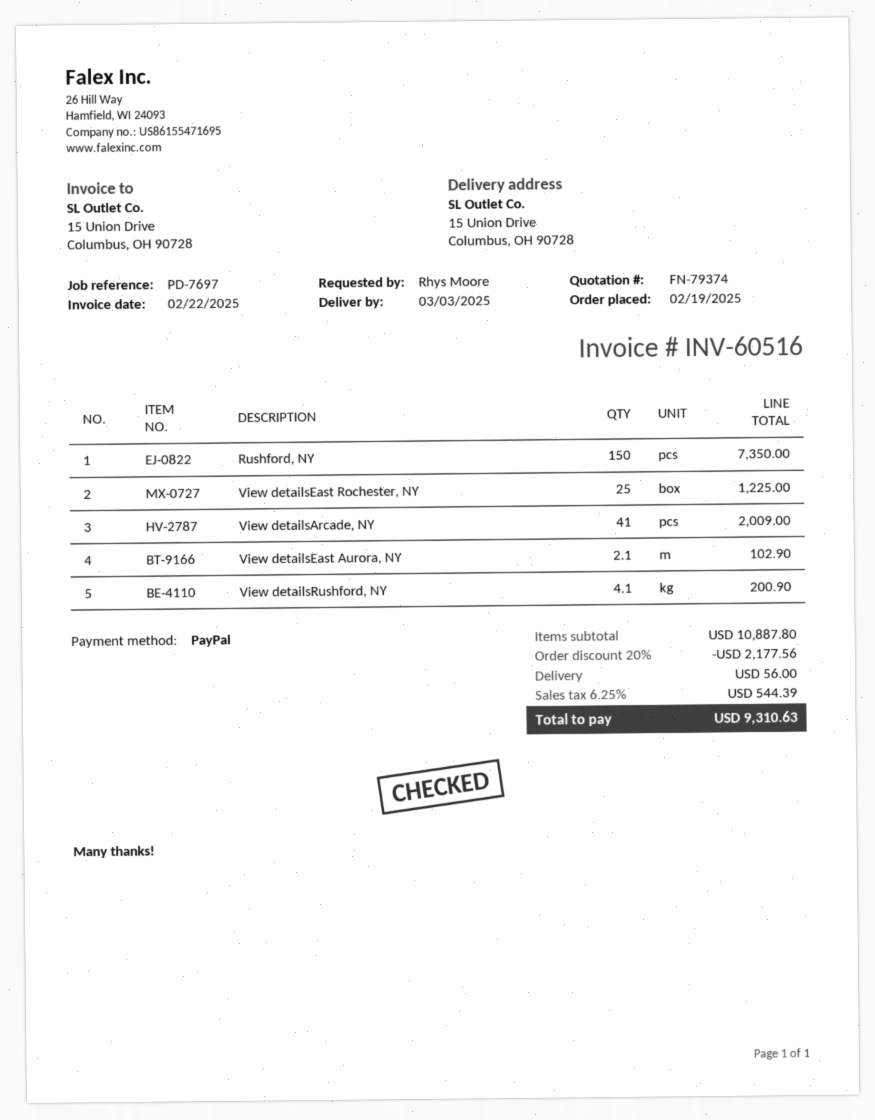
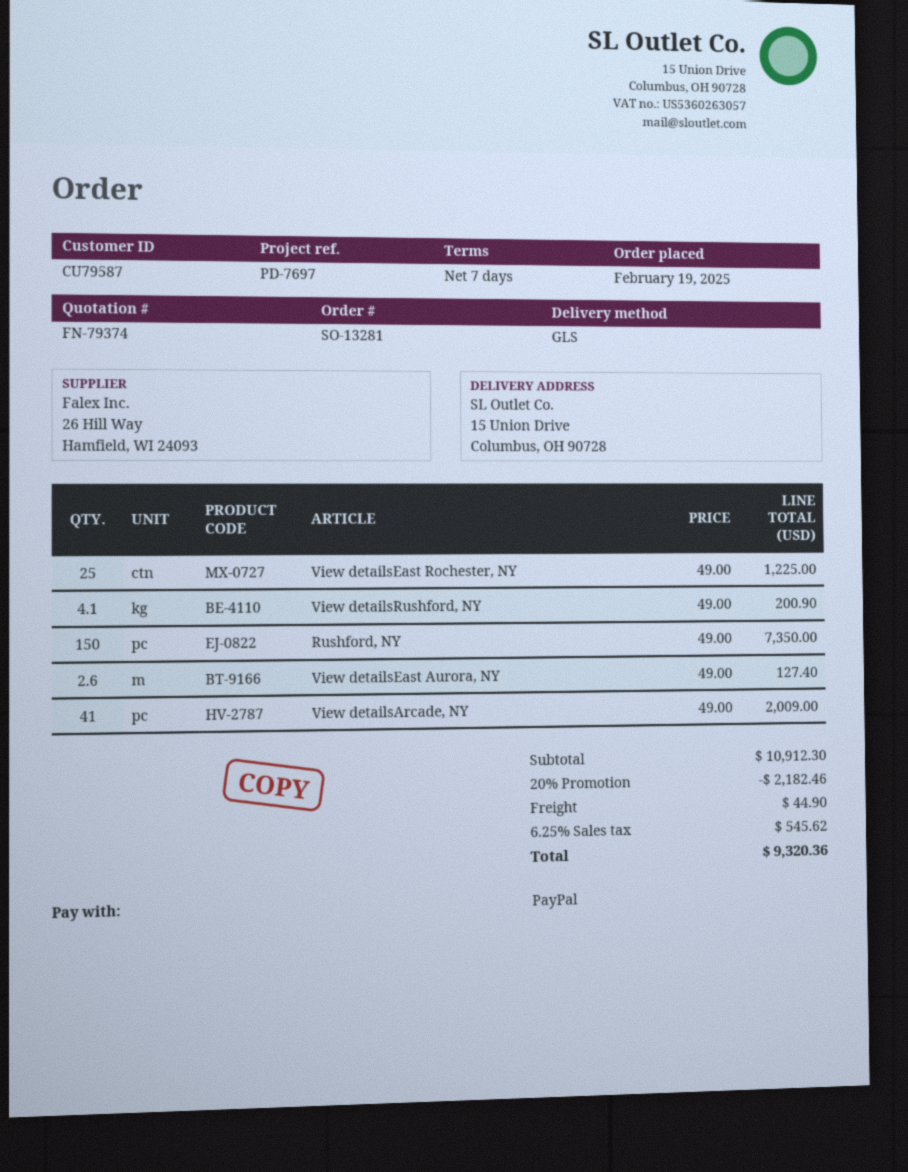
View detailsEast Aurora, NY: 2.1 for 102.90 -> 2.6 for 127.40
subtotal: 10887.80 -> 10912.30
discount: 20% = 2177.56 -> 20% = 2182.46
shipping: 56.00 -> 44.90
tax: 6.25% = 544.39 -> 6.25% = 545.62
total: 9310.63 -> 9320.36

